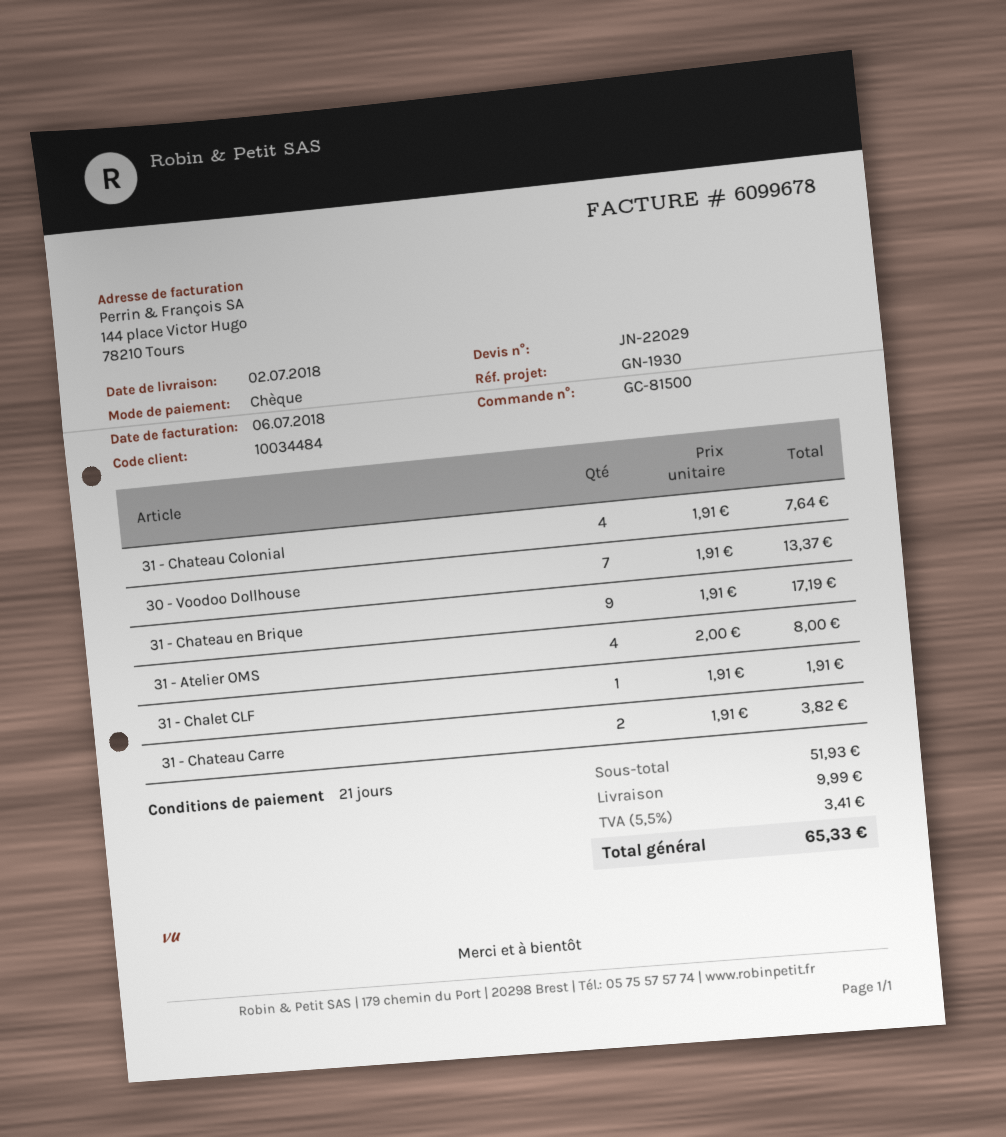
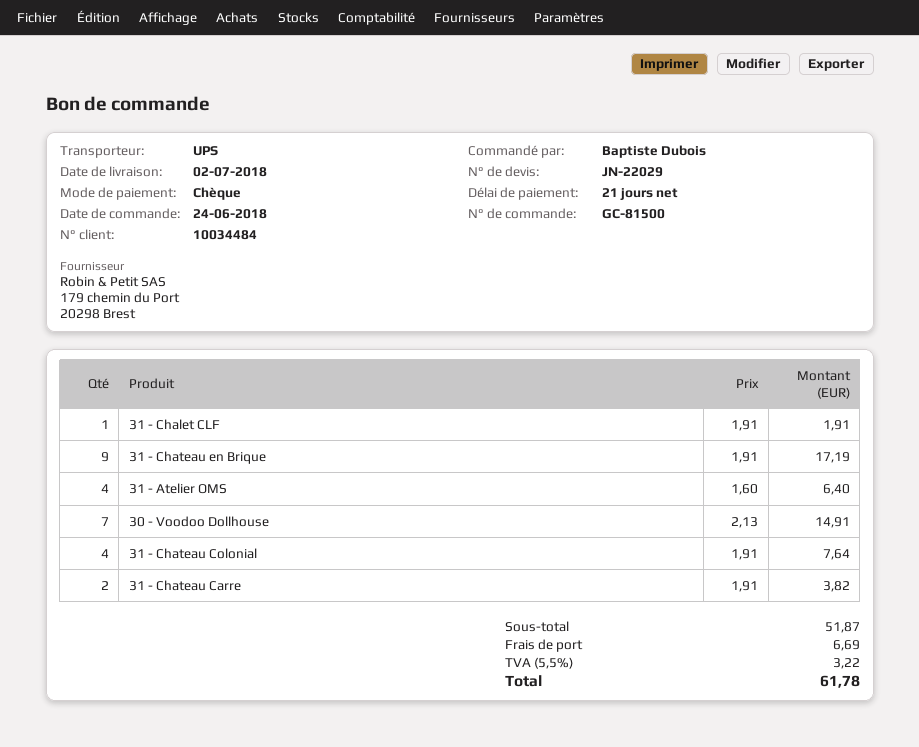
30 - Voodoo Dollhouse: 7 x 1.91 = 13.37 -> 7 x 2.13 = 14.91
31 - Atelier OMS: 4 x 2.00 = 8.00 -> 4 x 1.60 = 6.40
subtotal: 51.93 -> 51.87
shipping: 9.99 -> 6.69
tax: 5.5% = 3.41 -> 5.5% = 3.22
total: 65.33 -> 61.78

